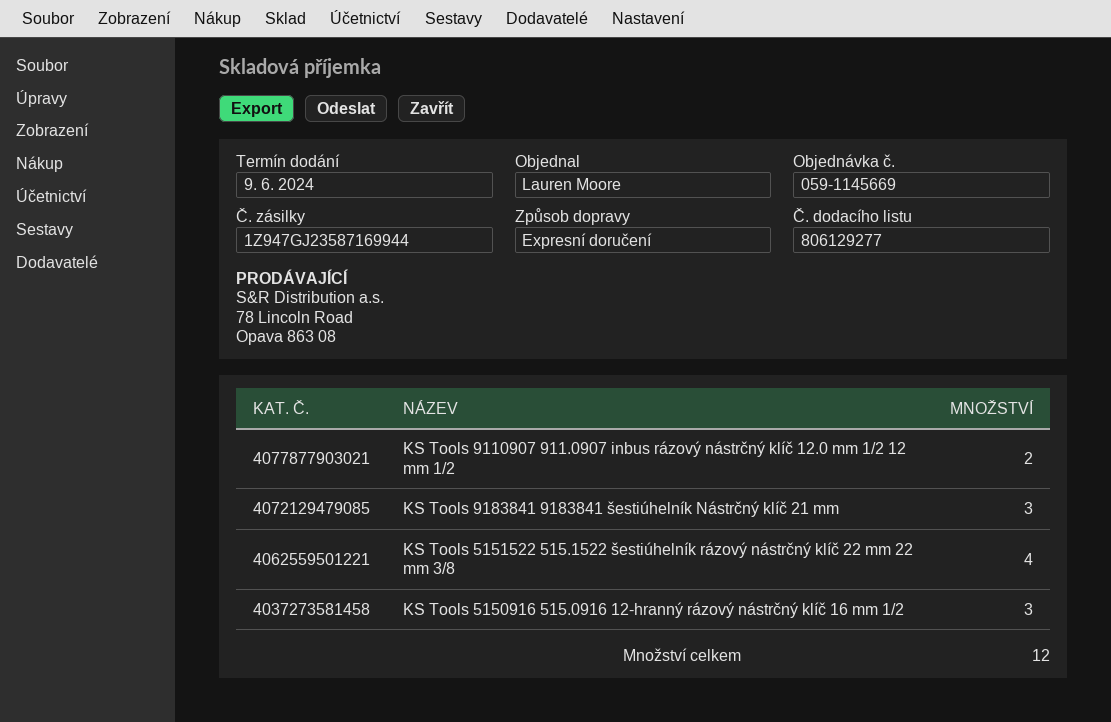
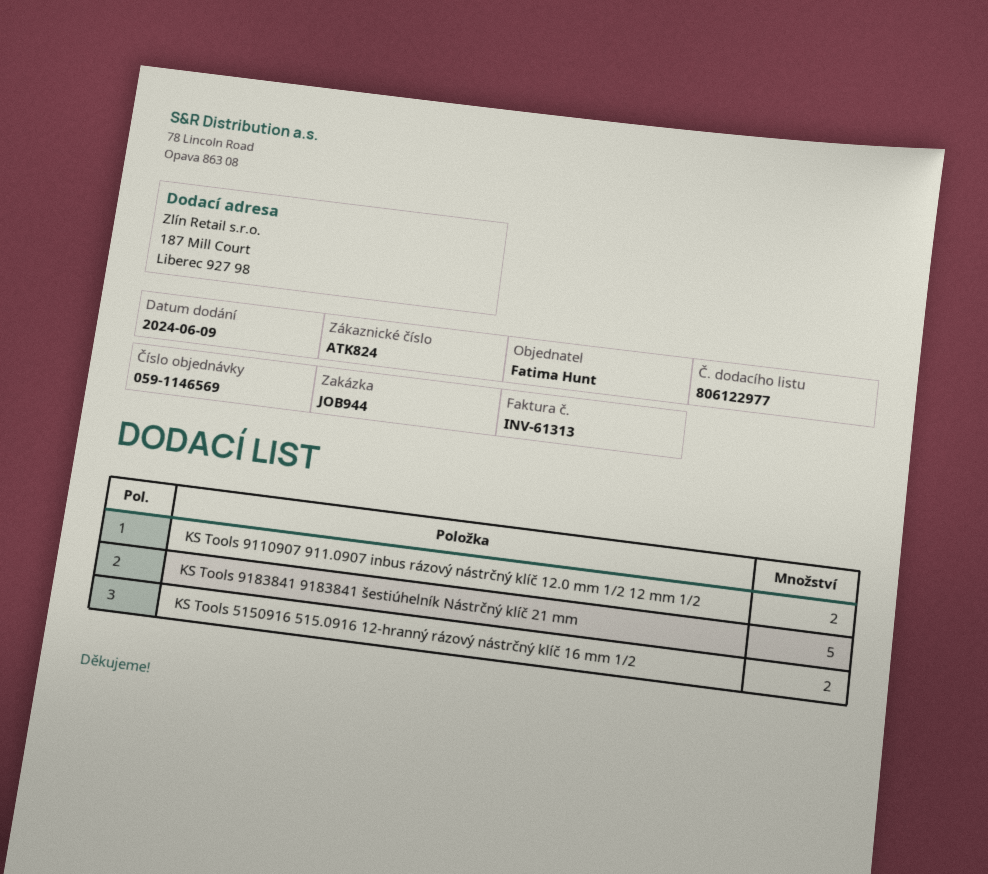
order number: 059-1145669 -> 059-1146569
delivery note number: 806129277 -> 806122977
ordered by: Lauren Moore -> Fatima Hunt
KS Tools 9183841 9183841 šestiúhelník Nástrčný klíč 21 mm: 3 -> 5
KS Tools 5151522 515.1522 šestiúhelník rázový nástrčný klíč 22 mm 22 mm 3/8: 4 -> none
KS Tools 5150916 515.0916 12-hranný rázový nástrčný klíč 16 mm 1/2: 3 -> 2

